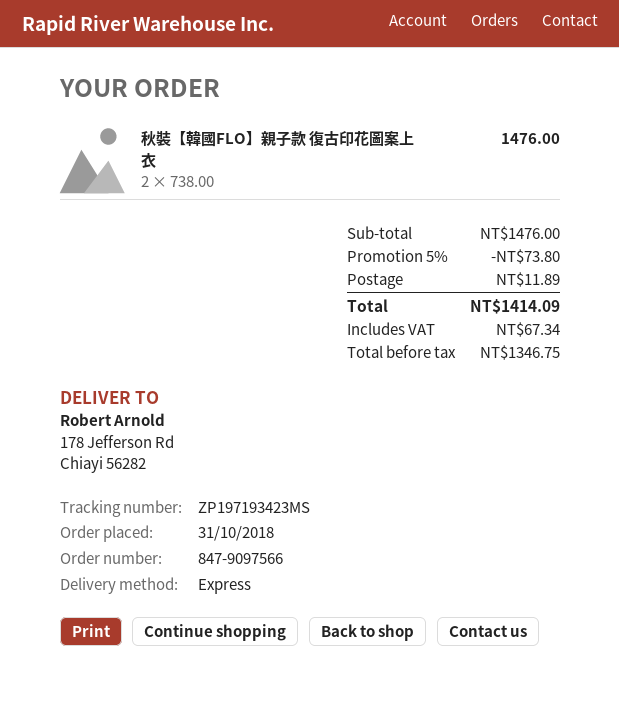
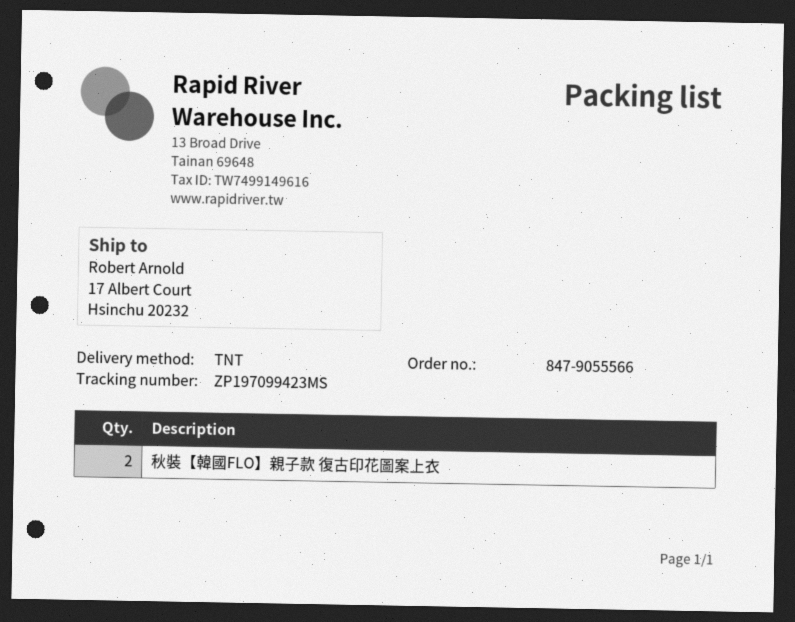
order number: 847-9097566 -> 847-9055566
shipping method: express -> TNT
tracking number: ZP197193423MS -> ZP197099423MS
ship to: 178 Jefferson Rd, Chiayi 56282 -> 17 Albert Court, Hsinchu 20232

